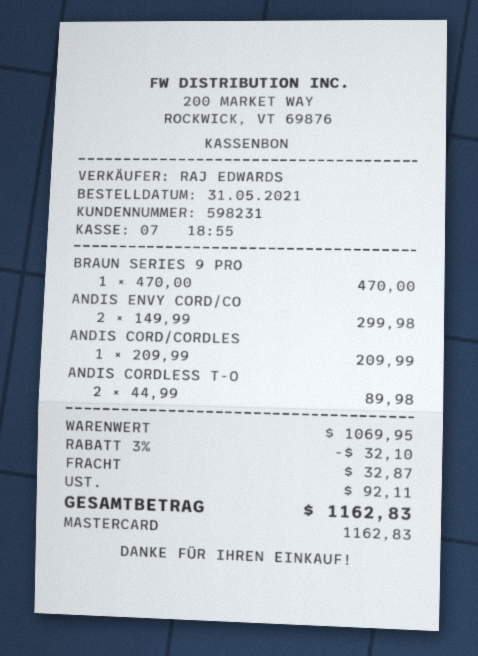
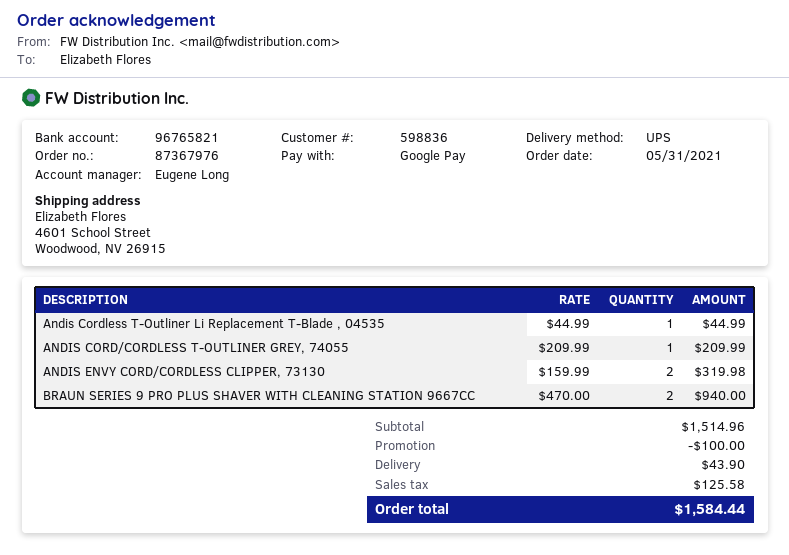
customer number: 598231 -> 598836
sales rep: RAJ EDWARDS -> Eugene Long
payment method: Mastercard -> Google Pay
BRAUN SERIES 9 PRO: 1 x 470.00 = 470.00 -> 2 x 470.00 = 940.00
ANDIS ENVY CORD/CO: 2 x 149.99 = 299.98 -> 2 x 159.99 = 319.98
ANDIS CORDLESS T-O: 2 x 44.99 = 89.98 -> 1 x 44.99 = 44.99
subtotal: 1069.95 -> 1514.96
discount: 32.10 -> 100.00
shipping: 32.87 -> 43.90
tax: 92.11 -> 125.58
total: 1162.83 -> 1584.44

